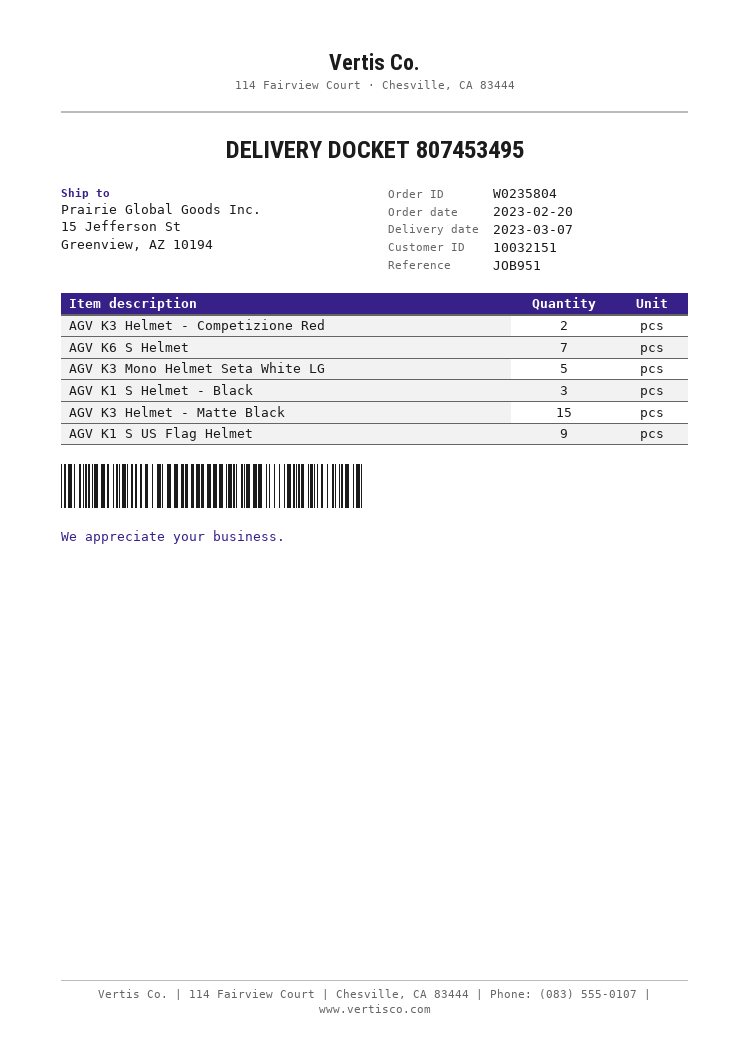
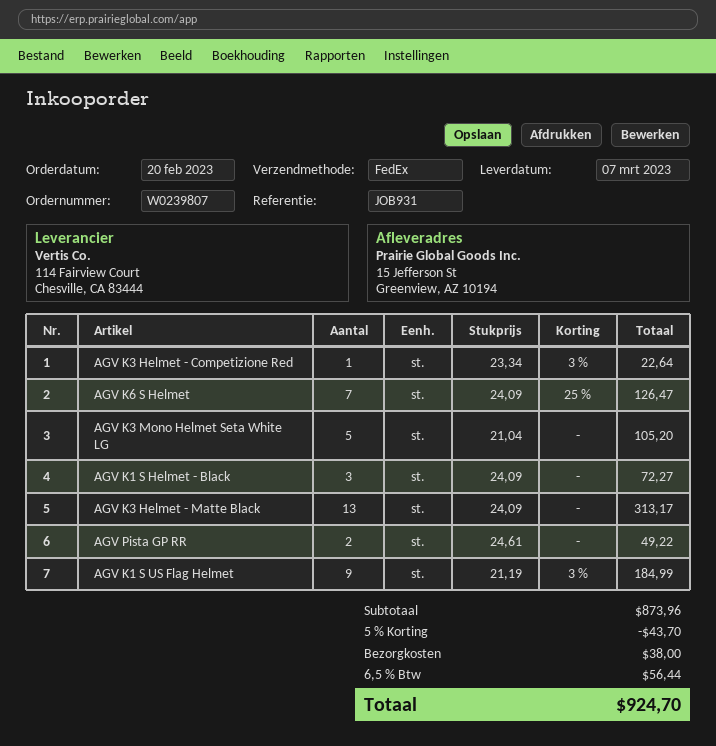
order number: W0235804 -> W0239807
reference: JOB951 -> JOB931
AGV K3 Helmet - Competizione Red: 2 -> 1
AGV K3 Helmet - Matte Black: 15 -> 13
AGV Pista GP RR: none -> 2

